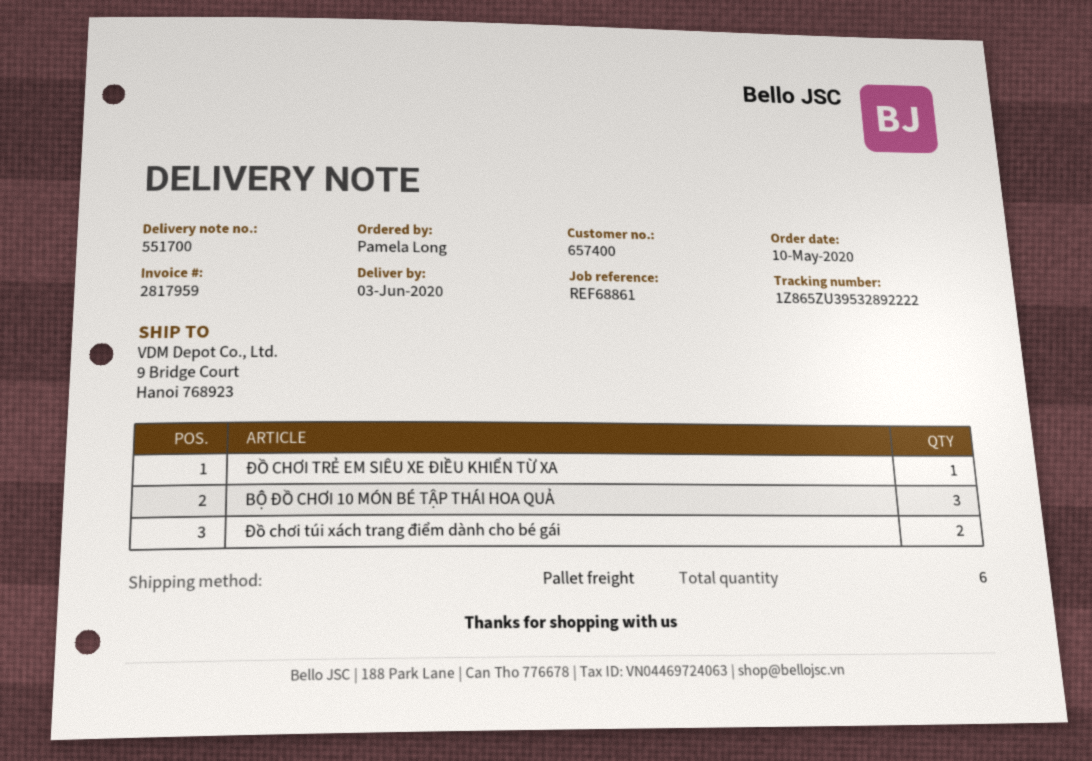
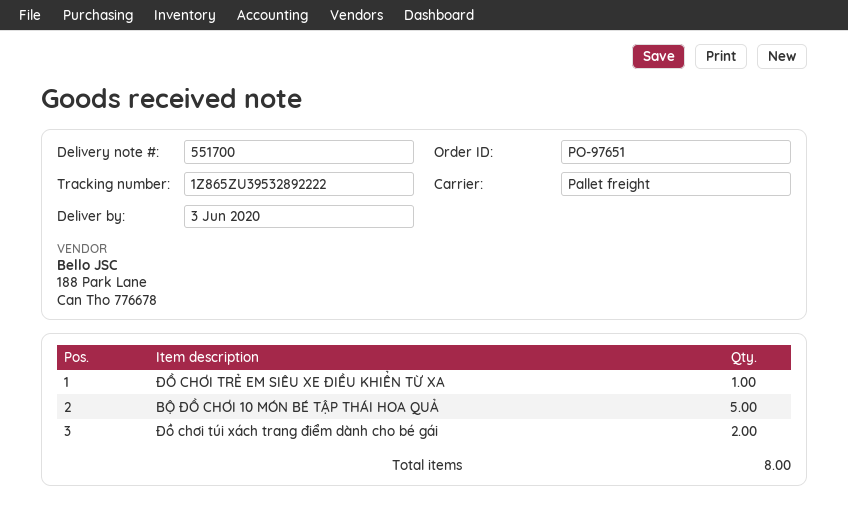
BỘ ĐỒ CHƠI 10 MÓN BÉ TẬP THÁI HOA QUẢ: 3 -> 5
total quantity: 6 -> 8

